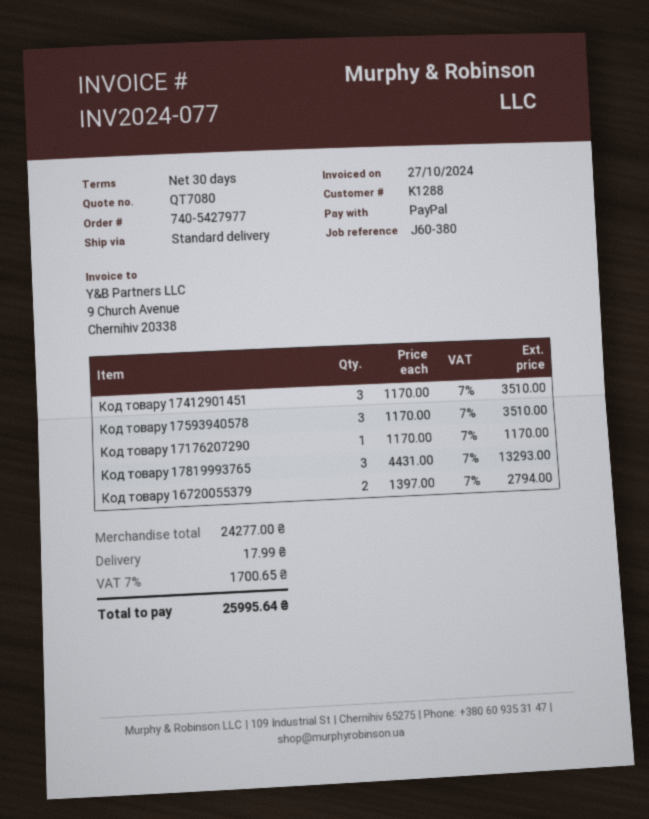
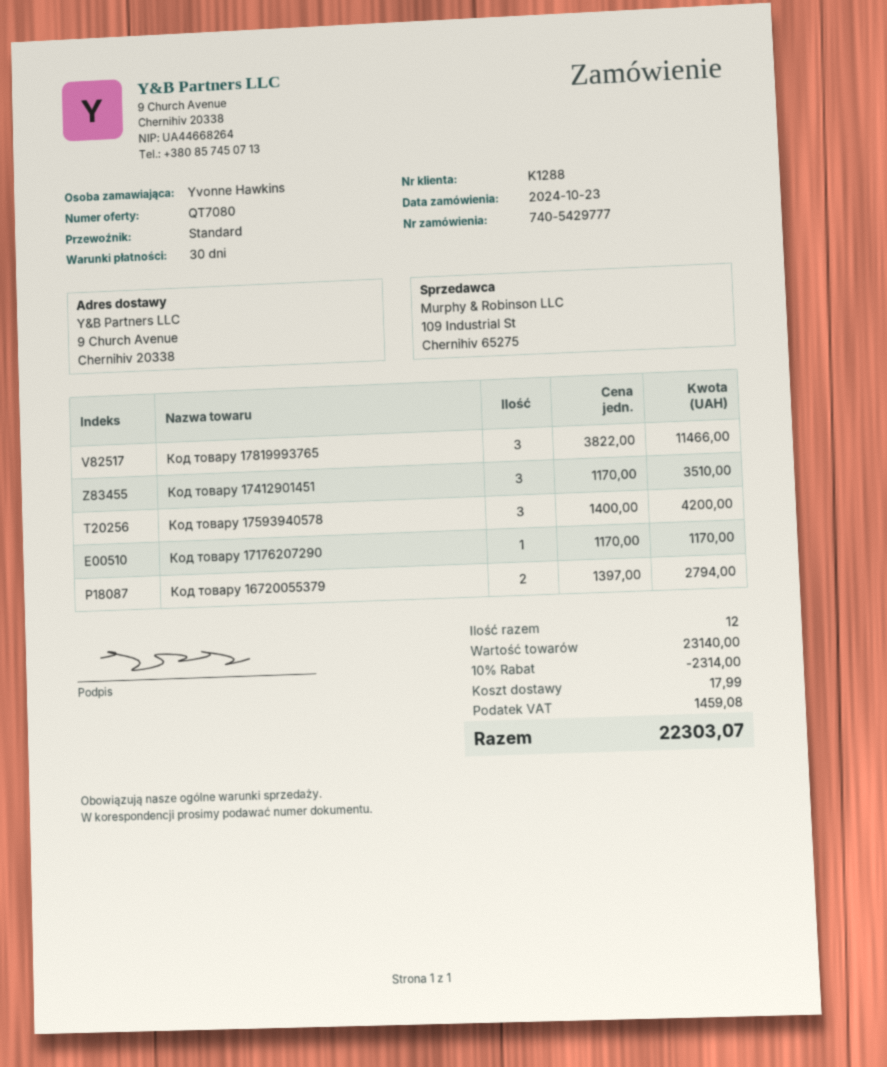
order number: 740-5427977 -> 740-5429777
Код товару 17593940578: 3 x 1170.00 = 3510.00 -> 3 x 1400.00 = 4200.00
Код товару 17819993765: 3 x 4431.00 = 13293.00 -> 3 x 3822.00 = 11466.00
subtotal: 24277.00 -> 23140.00
discount: none -> 10% = 2314.00
tax: 1700.65 -> 1459.08
total: 25995.64 -> 22303.07

